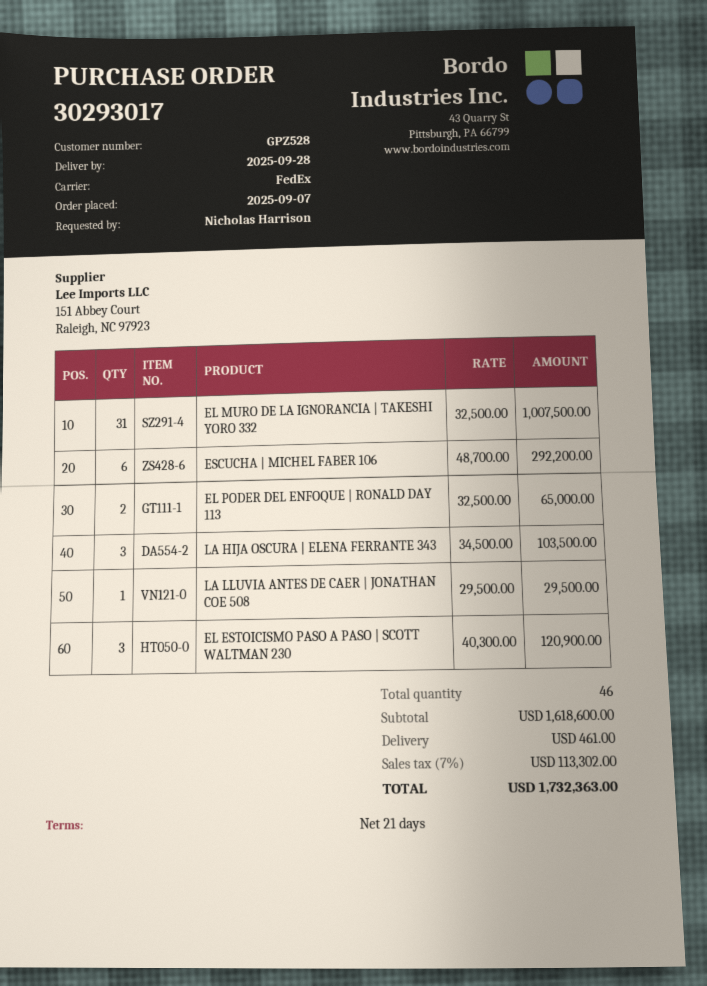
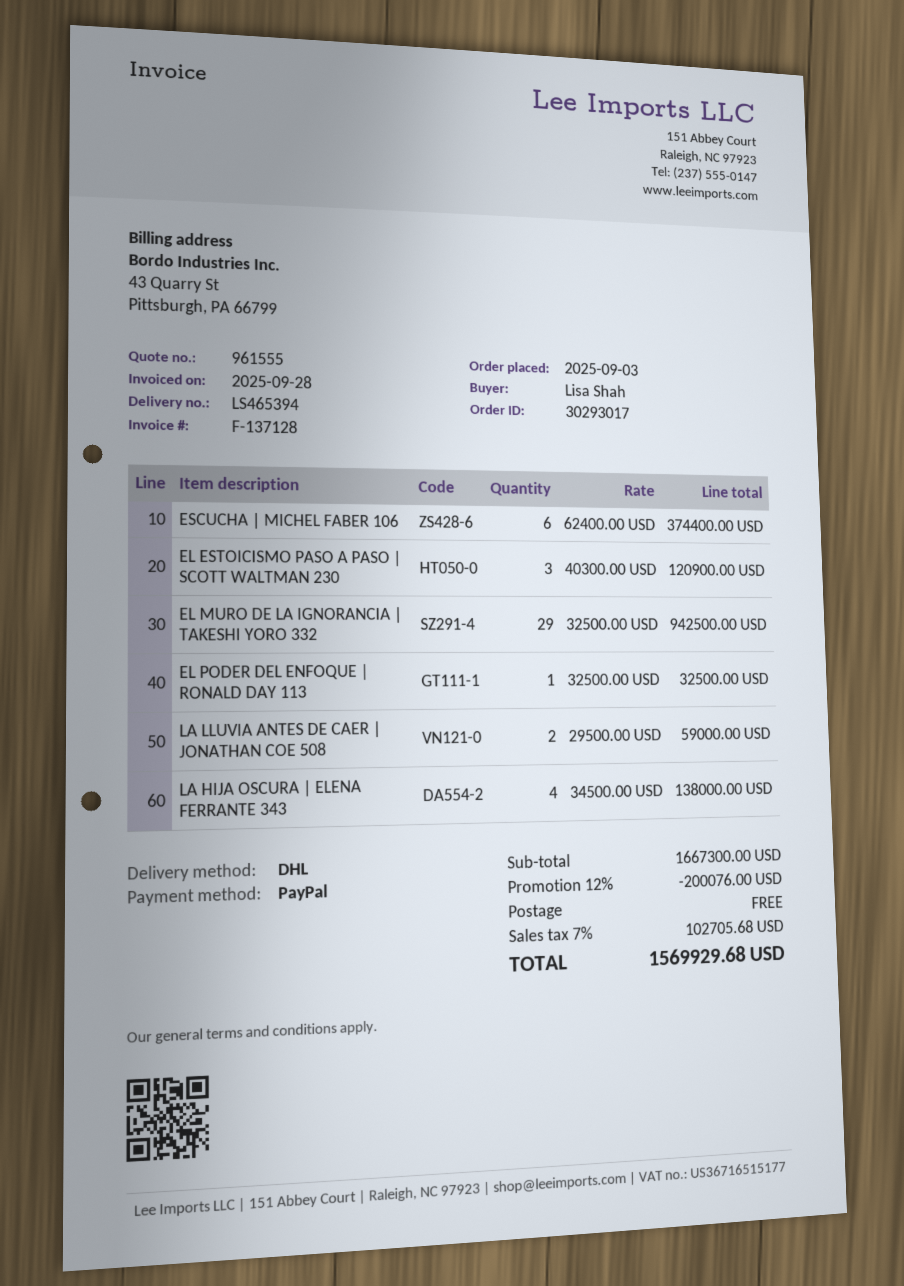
order date: 2025-09-07 -> 2025-09-03
ordered by: Nicholas Harrison -> Lisa Shah
shipping method: FedEx -> DHL
EL MURO DE LA IGNORANCIA | TAKESHI YORO 332: 31 x 32500.00 = 1007500.00 -> 29 x 32500.00 = 942500.00
ESCUCHA | MICHEL FABER 106: 6 x 48700.00 = 292200.00 -> 6 x 62400.00 = 374400.00
EL PODER DEL ENFOQUE | RONALD DAY 113: 2 x 32500.00 = 65000.00 -> 1 x 32500.00 = 32500.00
LA HIJA OSCURA | ELENA FERRANTE 343: 3 x 34500.00 = 103500.00 -> 4 x 34500.00 = 138000.00
LA LLUVIA ANTES DE CAER | JONATHAN COE 508: 1 x 29500.00 = 29500.00 -> 2 x 29500.00 = 59000.00
subtotal: 1618600.00 -> 1667300.00
discount: none -> 12% = 200076.00
shipping: 461.00 -> 0.00
tax: 7% = 113302.00 -> 7% = 102705.68
total: 1732363.00 -> 1569929.68

